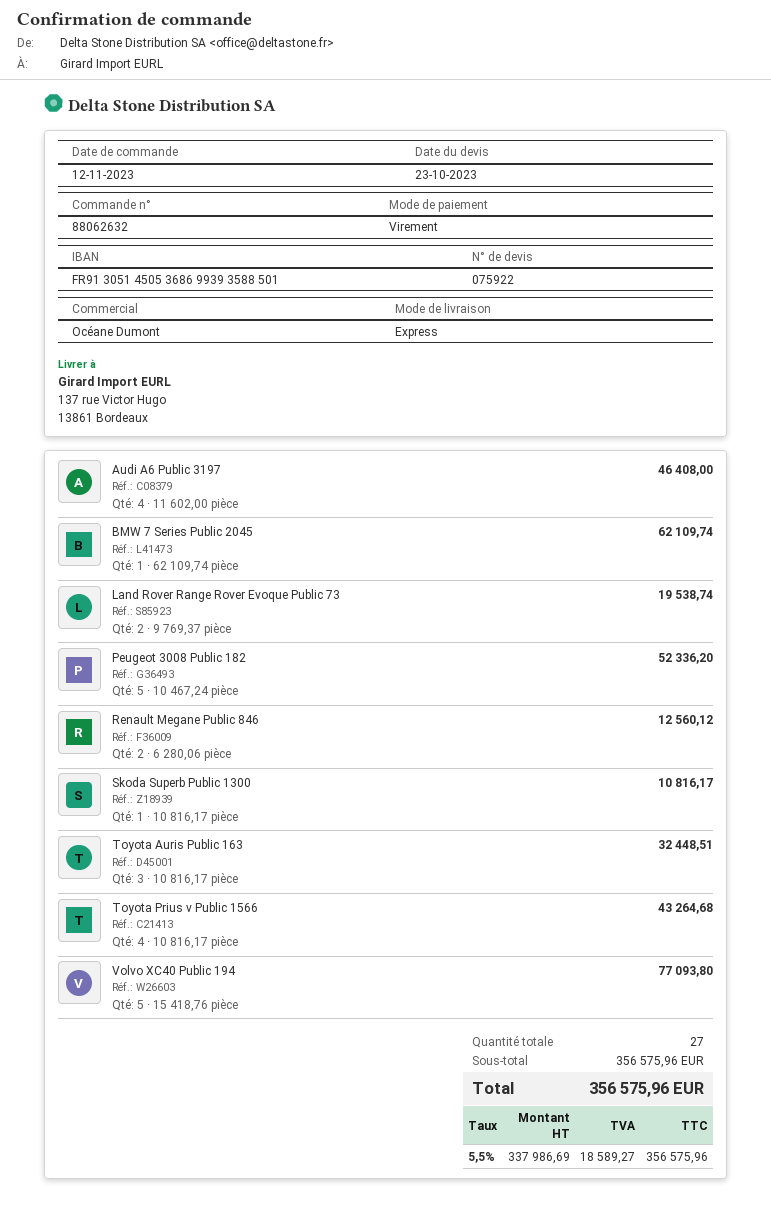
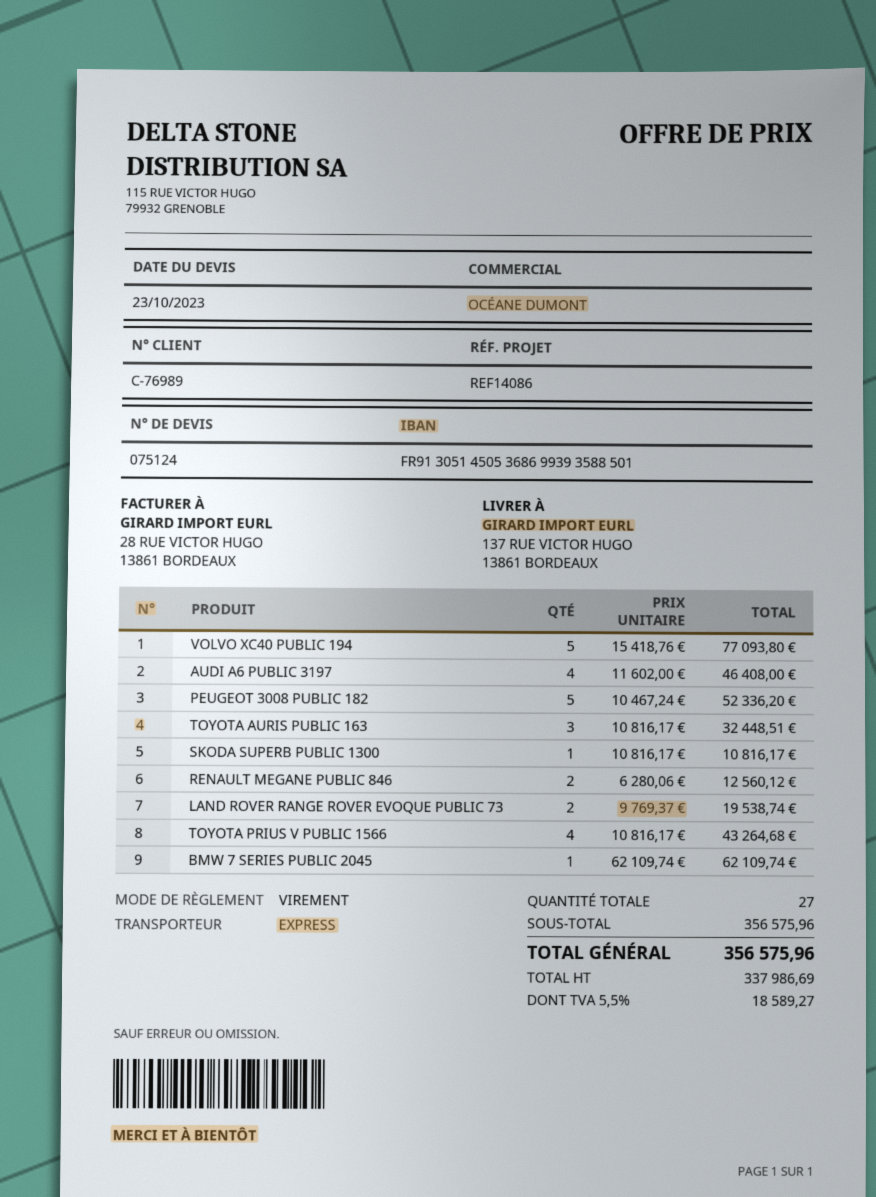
quote number: 075922 -> 075124

